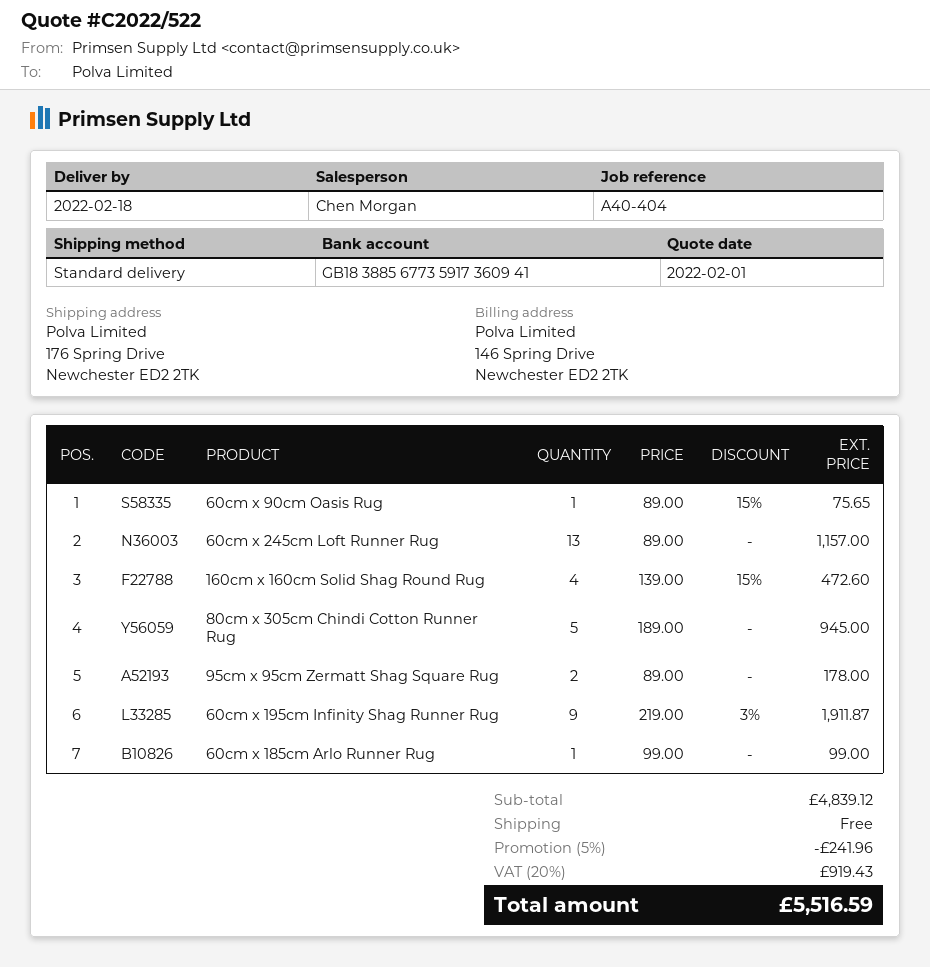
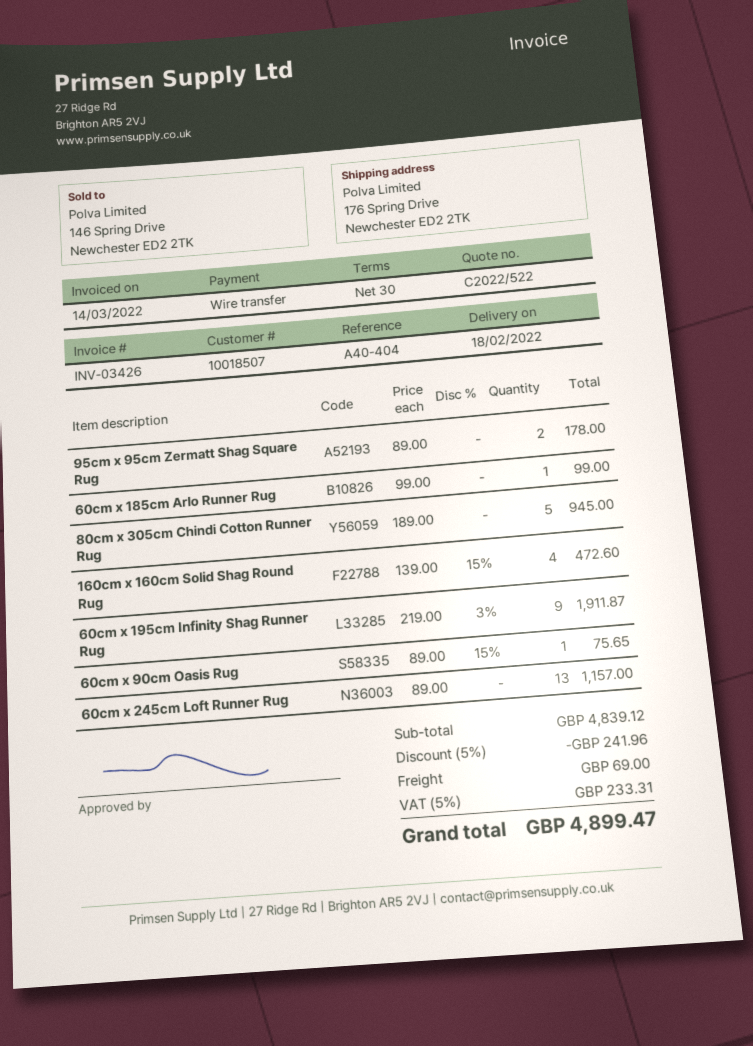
shipping: 0.00 -> 69.00
tax: 20% = 919.43 -> 5% = 233.31
total: 5516.59 -> 4899.47

